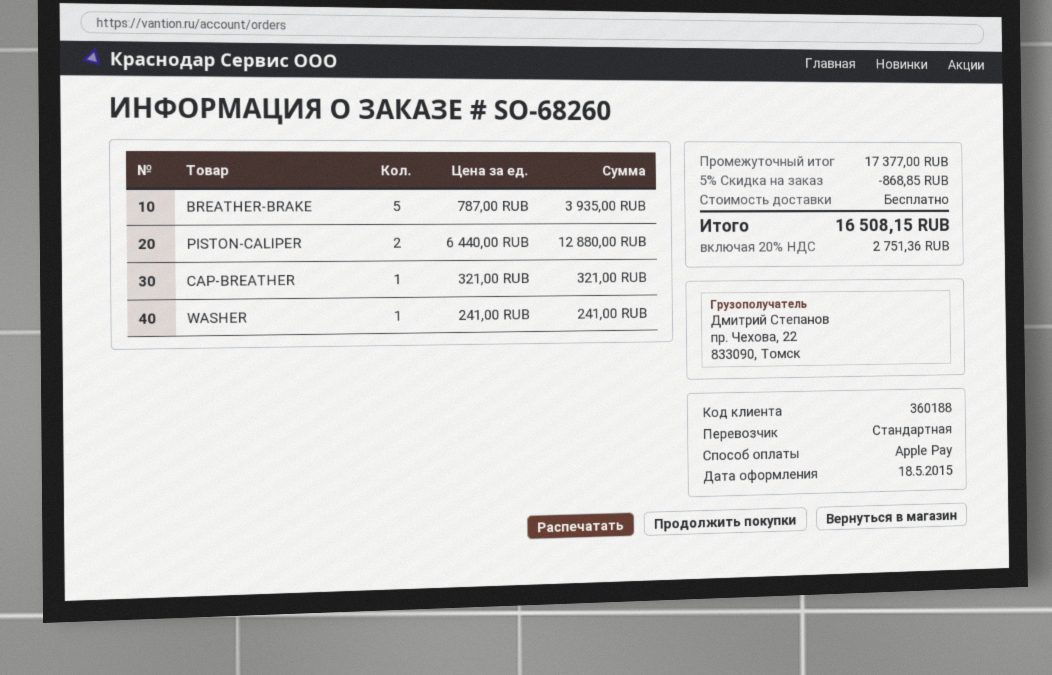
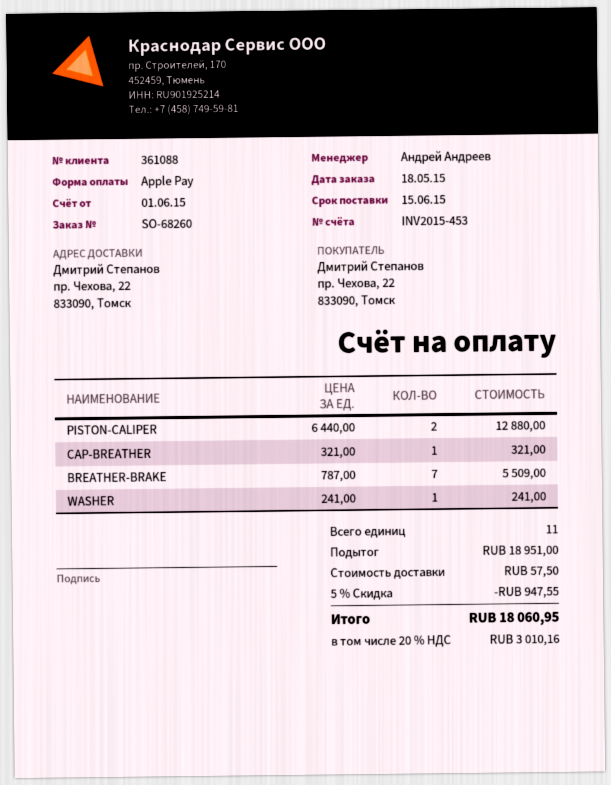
customer number: 360188 -> 361088
BREATHER-BRAKE: 5 x 787.00 = 3935.00 -> 7 x 787.00 = 5509.00
subtotal: 17377.00 -> 18951.00
discount: 5% = 868.85 -> 5% = 947.55
shipping: 0.00 -> 57.50
tax: 20% = 2751.36 -> 20% = 3010.16
total: 16508.15 -> 18060.95

